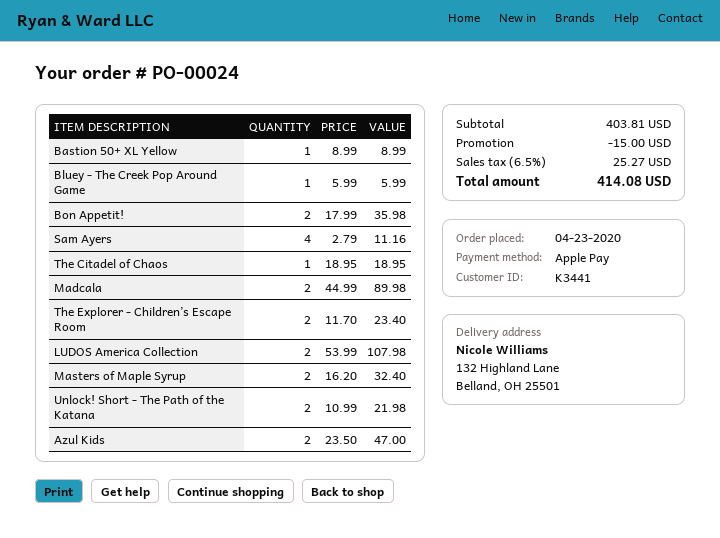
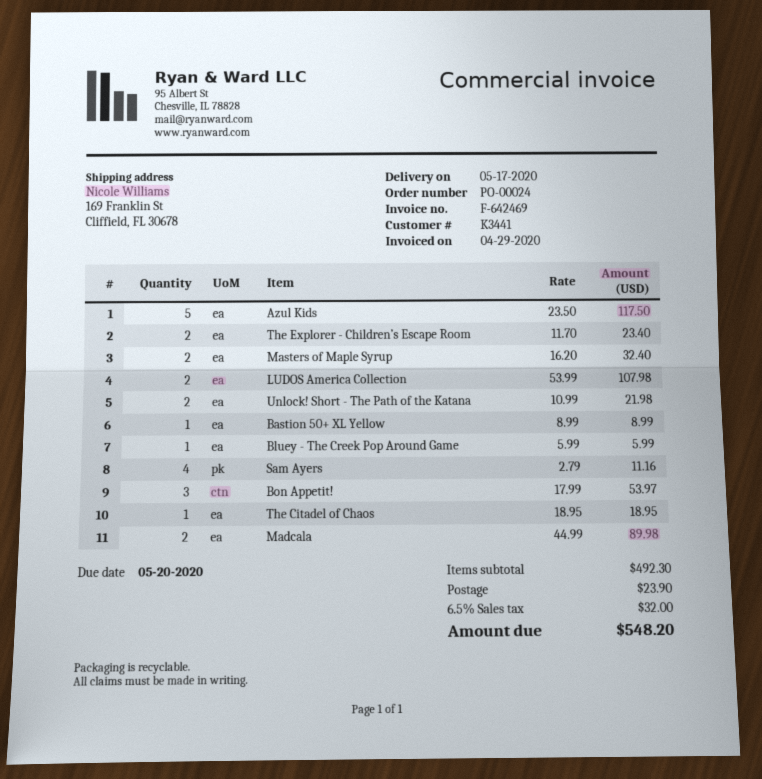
ship to: 132 Highland Lane, Belland, OH 25501 -> 169 Franklin St, Cliffield, FL 30678
Bon Appetit!: 2 x 17.99 = 35.98 -> 3 x 17.99 = 53.97
Azul Kids: 2 x 23.50 = 47.00 -> 5 x 23.50 = 117.50
subtotal: 403.81 -> 492.30
discount: 15.00 -> none
shipping: none -> 23.90
tax: 6.5% = 25.27 -> 6.5% = 32.00
total: 414.08 -> 548.20

